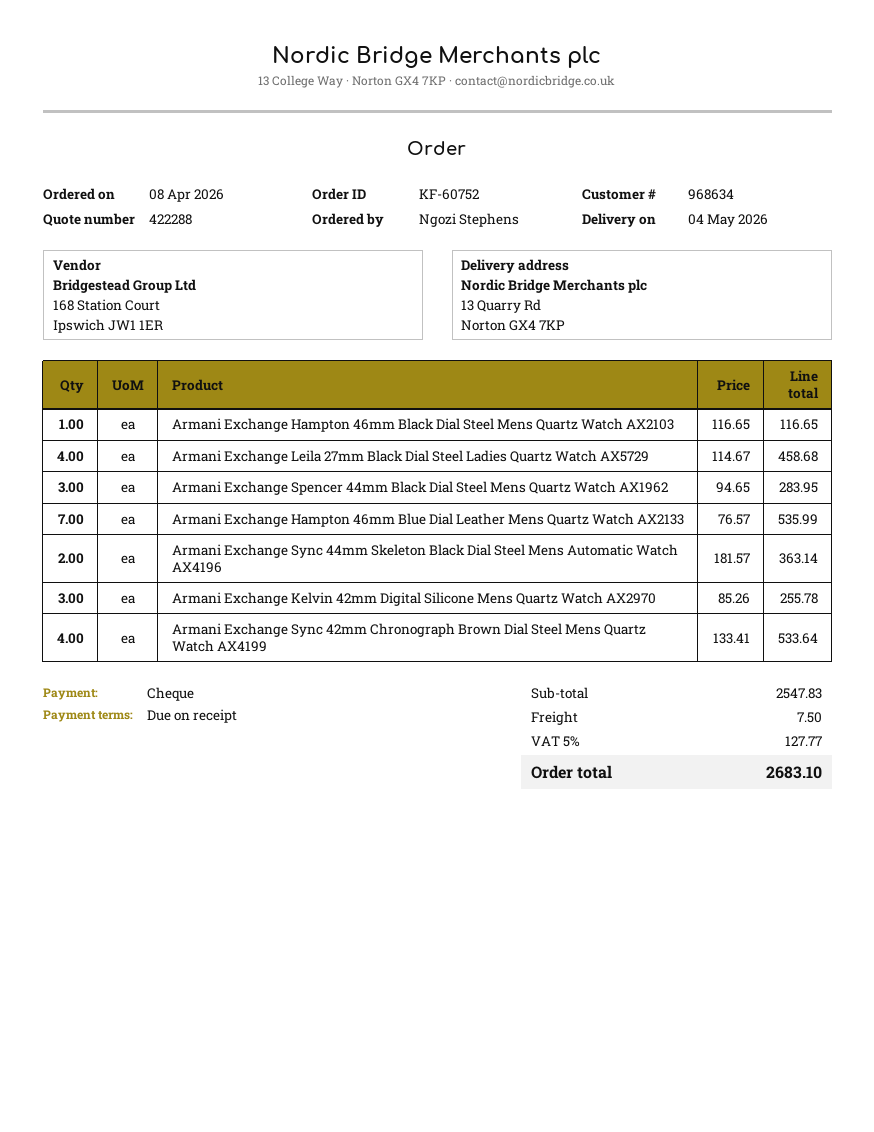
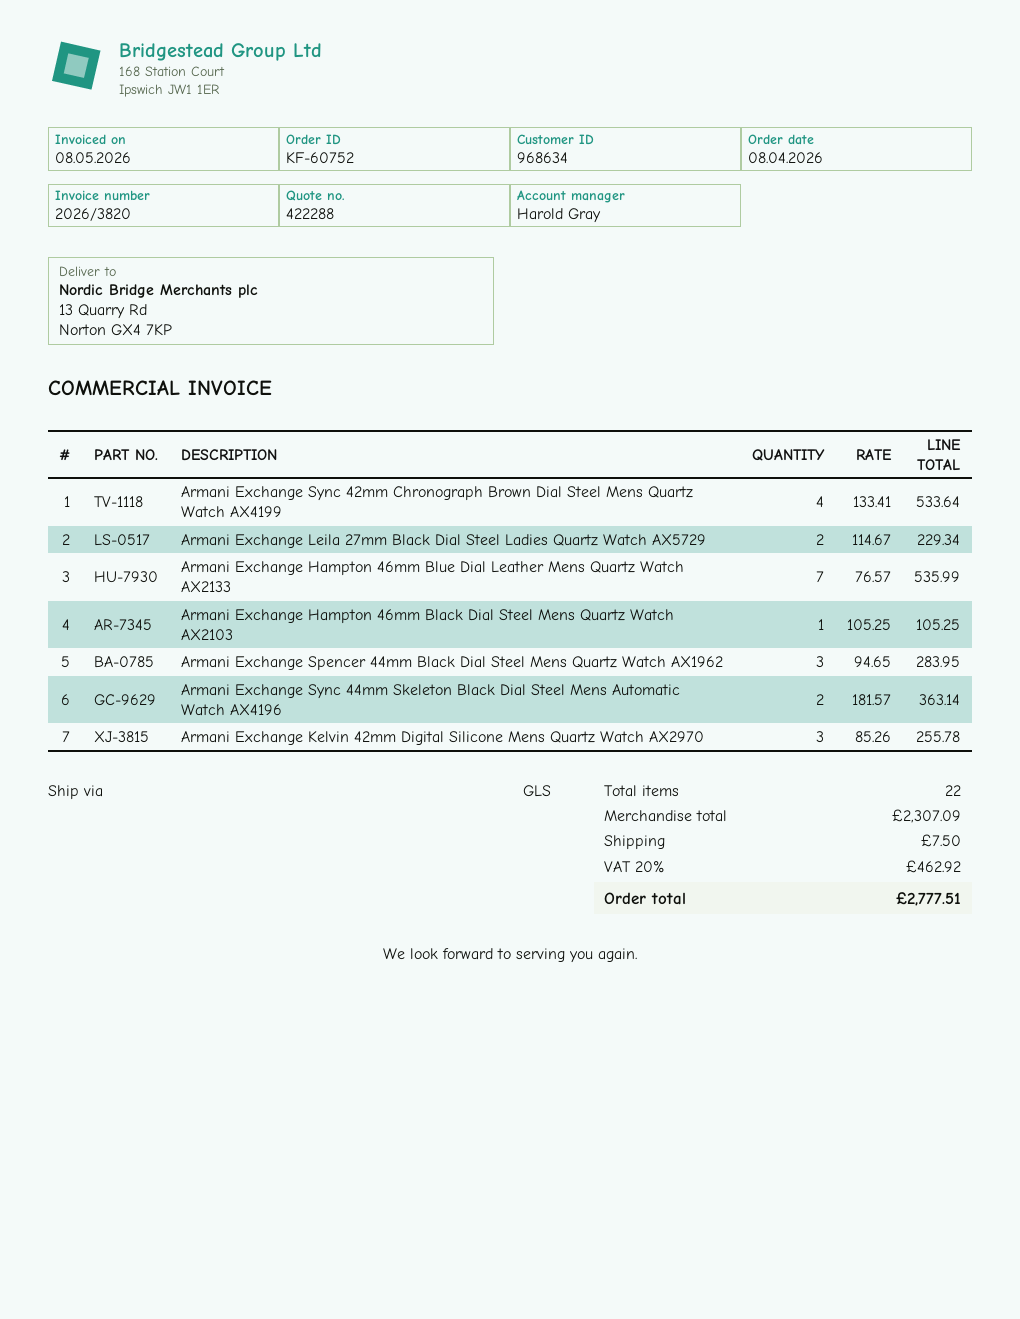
Armani Exchange Hampton 46mm Black Dial Steel Mens Quartz Watch AX2103: 1 x 116.65 = 116.65 -> 1 x 105.25 = 105.25
Armani Exchange Leila 27mm Black Dial Steel Ladies Quartz Watch AX5729: 4 x 114.67 = 458.68 -> 2 x 114.67 = 229.34
subtotal: 2547.83 -> 2307.09
tax: 5% = 127.77 -> 20% = 462.92
total: 2683.10 -> 2777.51

